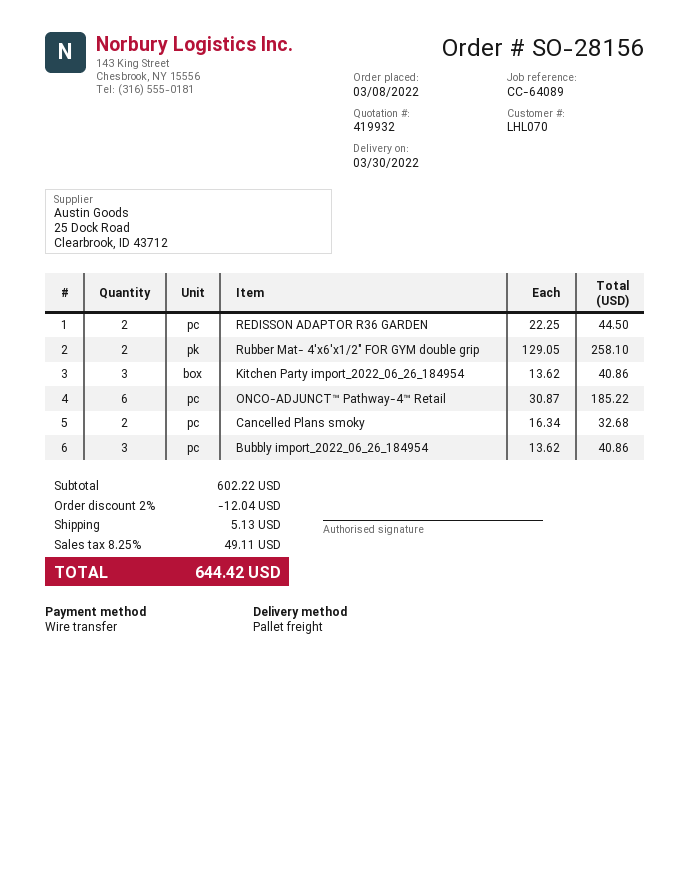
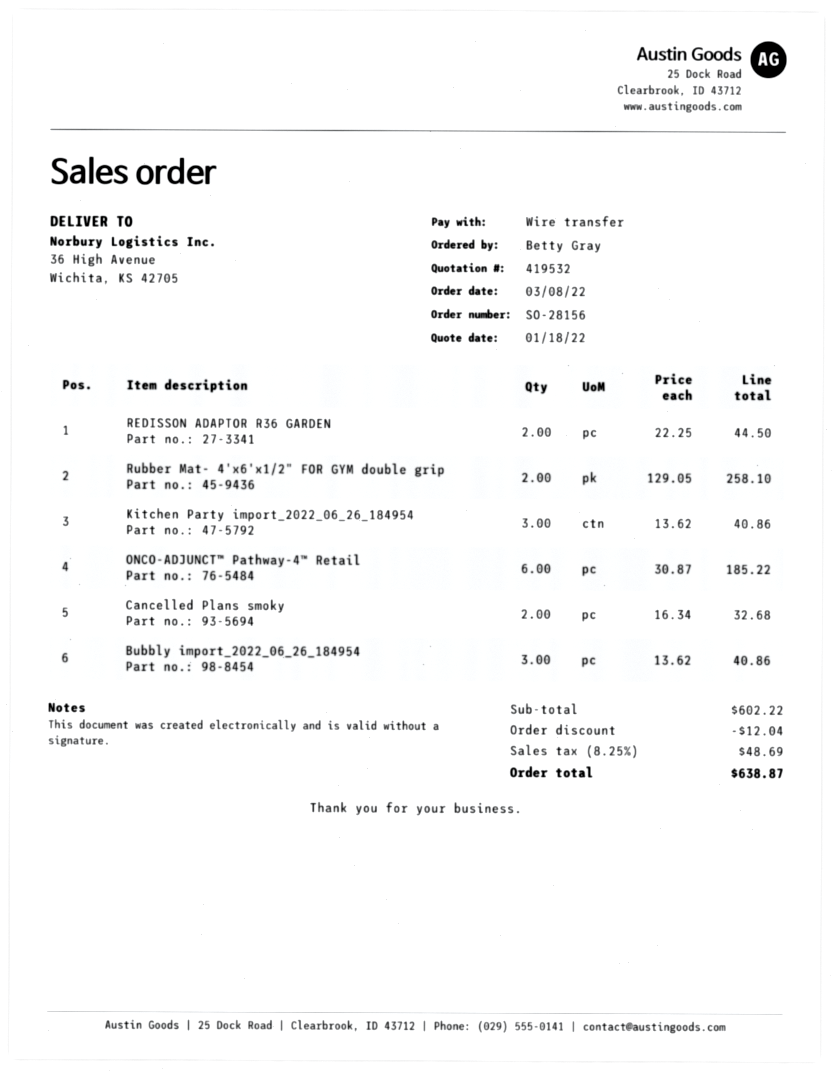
quote number: 419932 -> 419532
shipping: 5.13 -> none
tax: 8.25% = 49.11 -> 8.25% = 48.69
total: 644.42 -> 638.87

